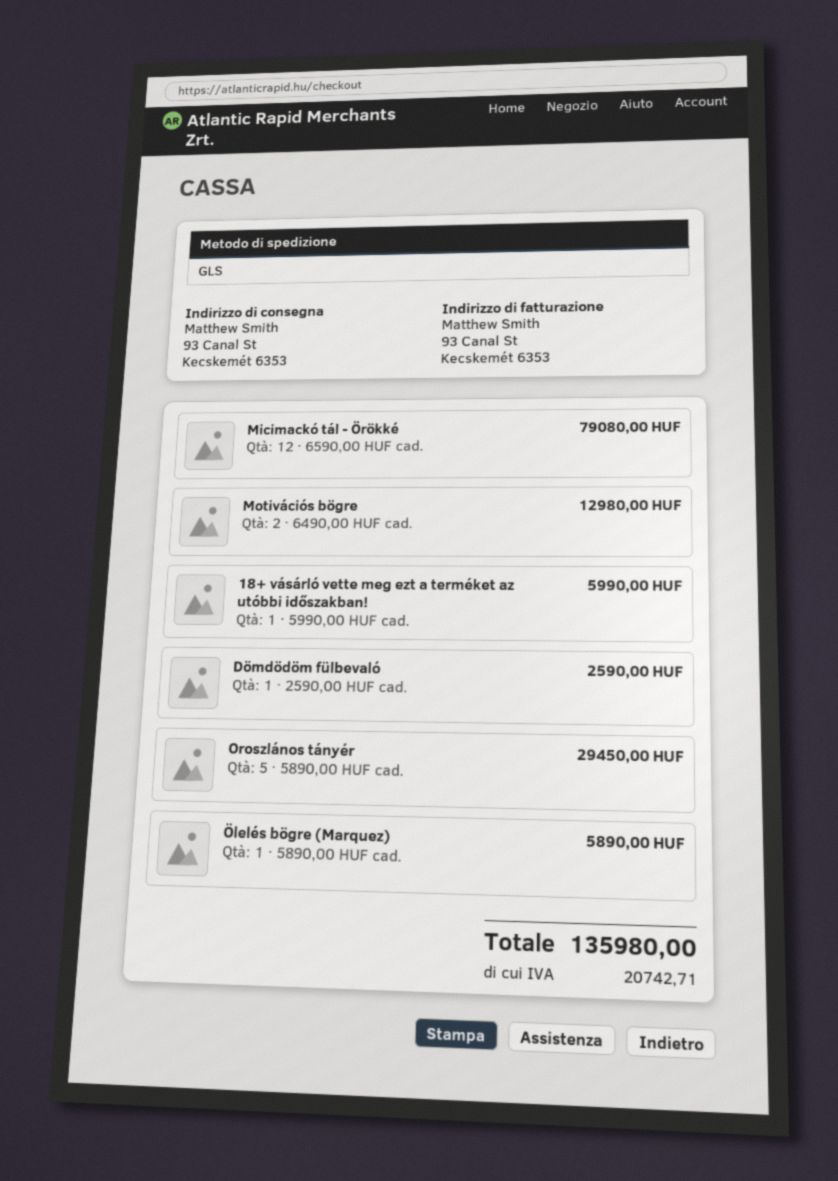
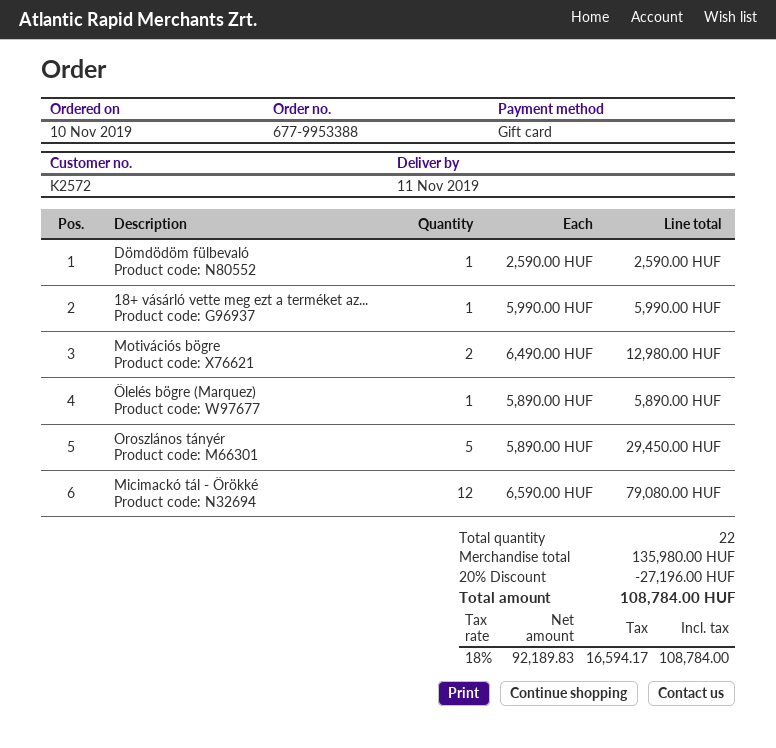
discount: none -> 20% = 27196.00
tax: 20742.71 -> 16594.17
total: 135980.00 -> 108784.00

